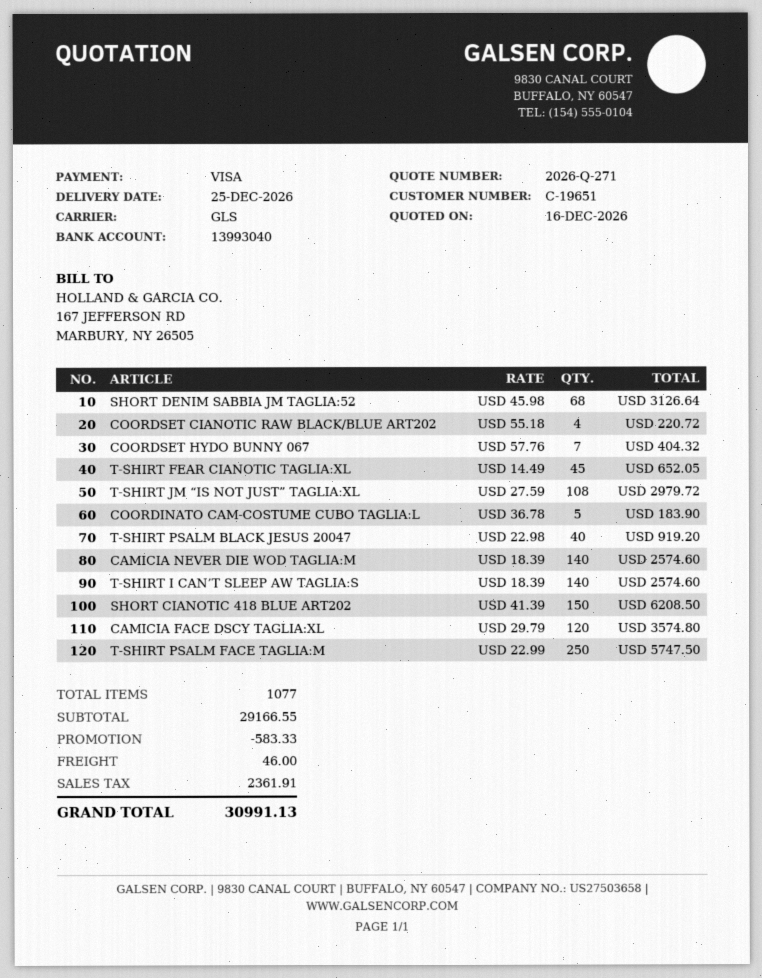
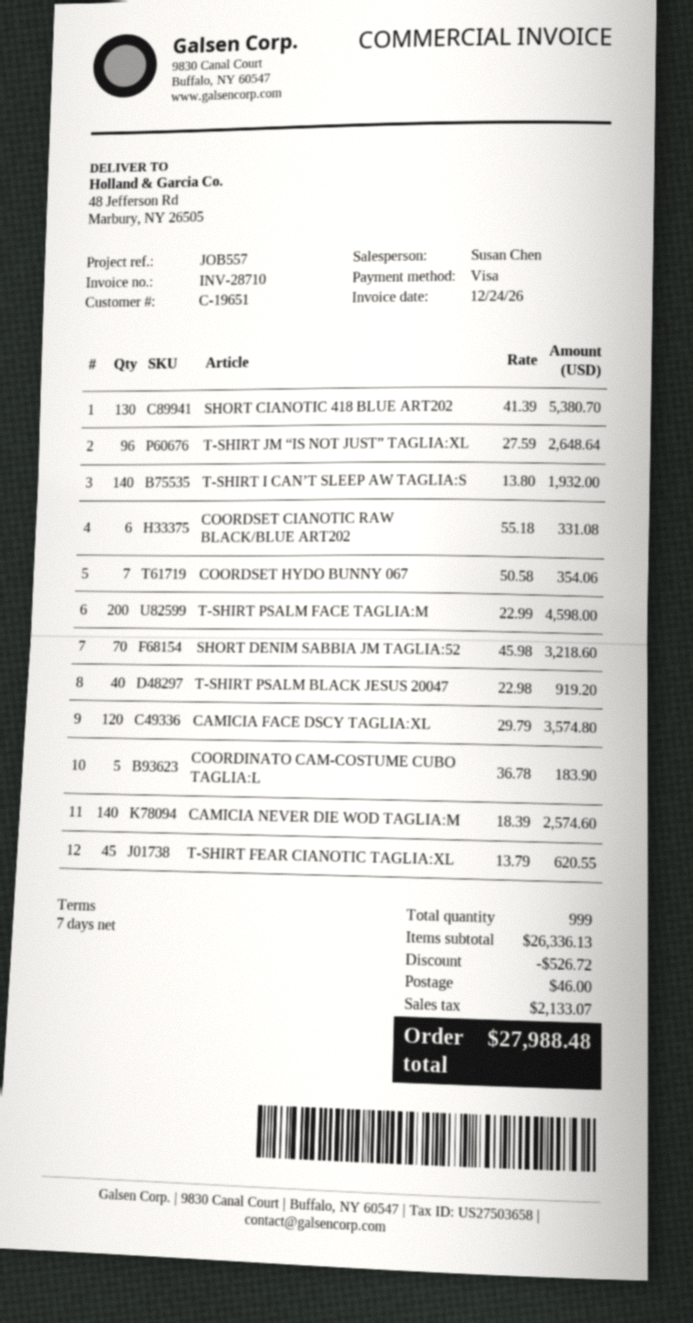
SHORT DENIM SABBIA JM TAGLIA:52: 68 x 45.98 = 3126.64 -> 70 x 45.98 = 3218.60
COORDSET CIANOTIC RAW BLACK/BLUE ART202: 4 x 55.18 = 220.72 -> 6 x 55.18 = 331.08
COORDSET HYDO BUNNY 067: 7 x 57.76 = 404.32 -> 7 x 50.58 = 354.06
T-SHIRT FEAR CIANOTIC TAGLIA:XL: 45 x 14.49 = 652.05 -> 45 x 13.79 = 620.55
T-SHIRT JM “IS NOT JUST” TAGLIA:XL: 108 x 27.59 = 2979.72 -> 96 x 27.59 = 2648.64
T-SHIRT I CAN’T SLEEP AW TAGLIA:S: 140 x 18.39 = 2574.60 -> 140 x 13.80 = 1932.00
SHORT CIANOTIC 418 BLUE ART202: 150 x 41.39 = 6208.50 -> 130 x 41.39 = 5380.70
T-SHIRT PSALM FACE TAGLIA:M: 250 x 22.99 = 5747.50 -> 200 x 22.99 = 4598.00
total quantity: 1077 -> 999
subtotal: 29166.55 -> 26336.13
discount: 583.33 -> 526.72
tax: 2361.91 -> 2133.07
total: 30991.13 -> 27988.48

